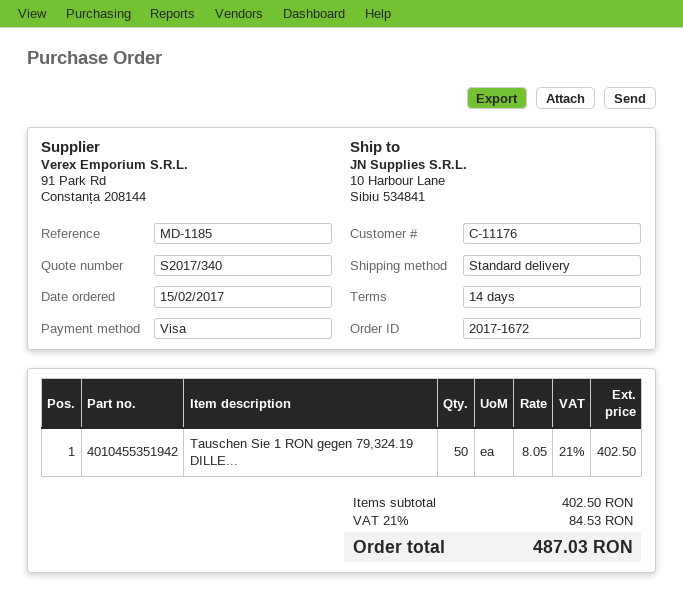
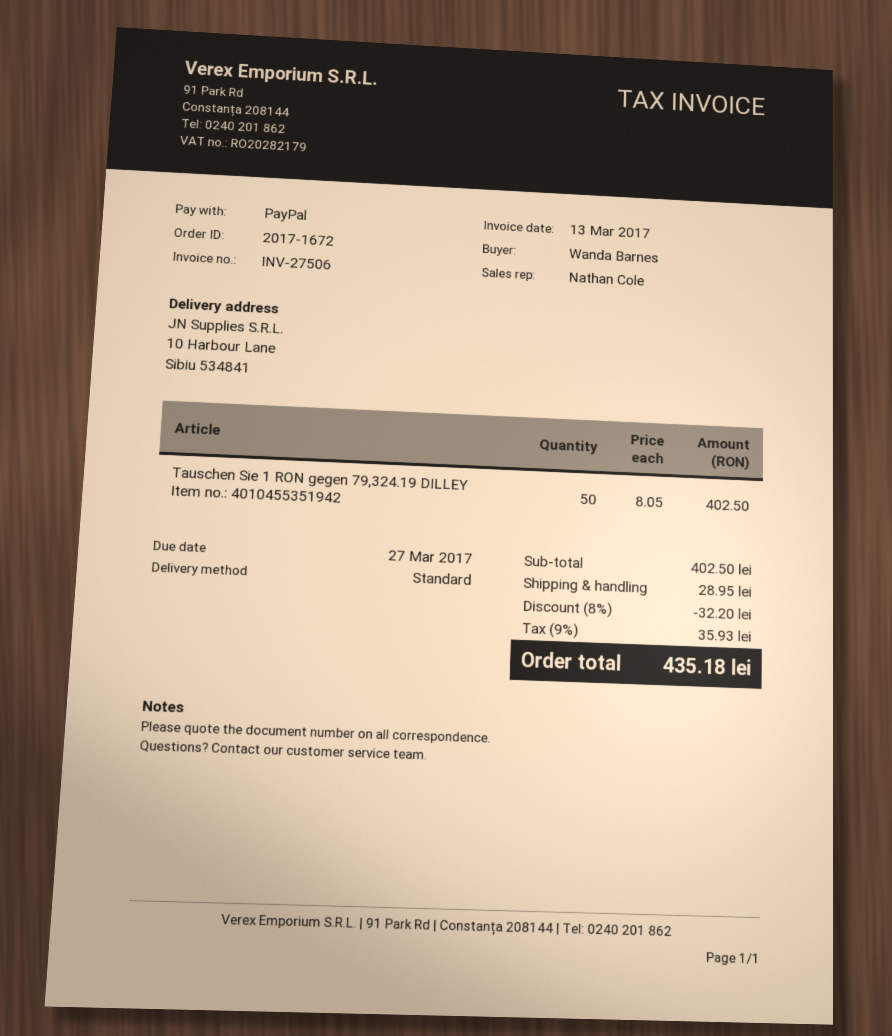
payment method: Visa -> PayPal
discount: none -> 8% = 32.20
shipping: none -> 28.95
tax: 21% = 84.53 -> 9% = 35.93
total: 487.03 -> 435.18

